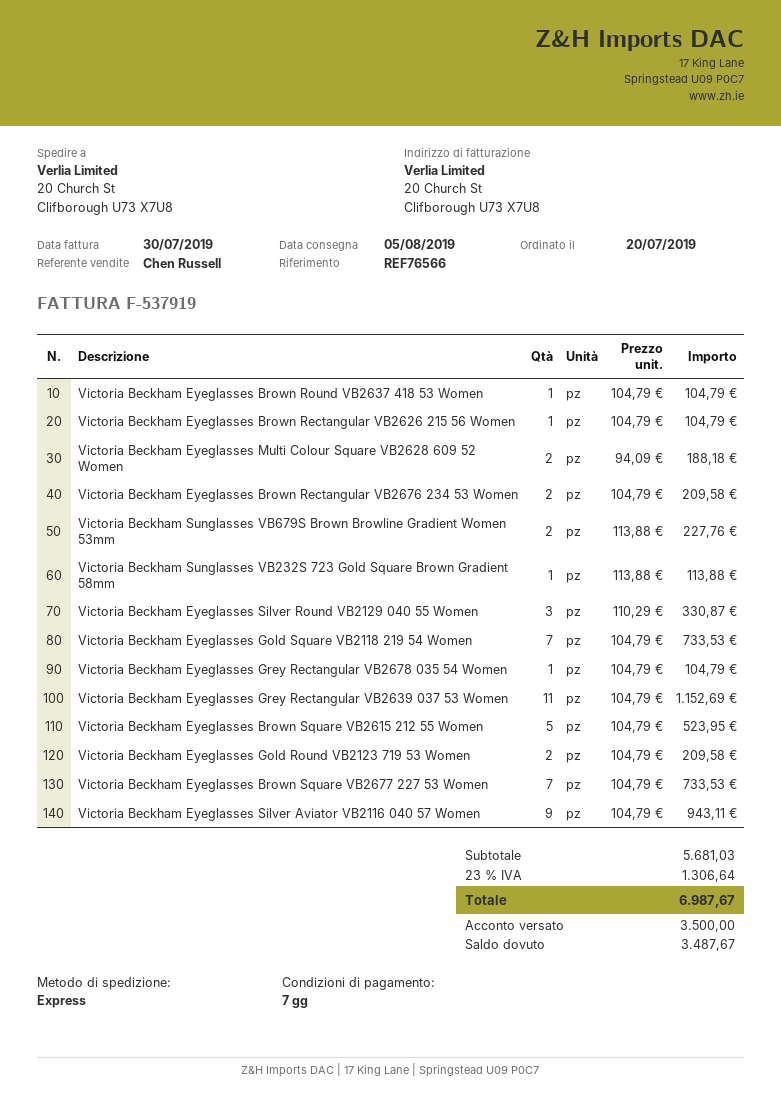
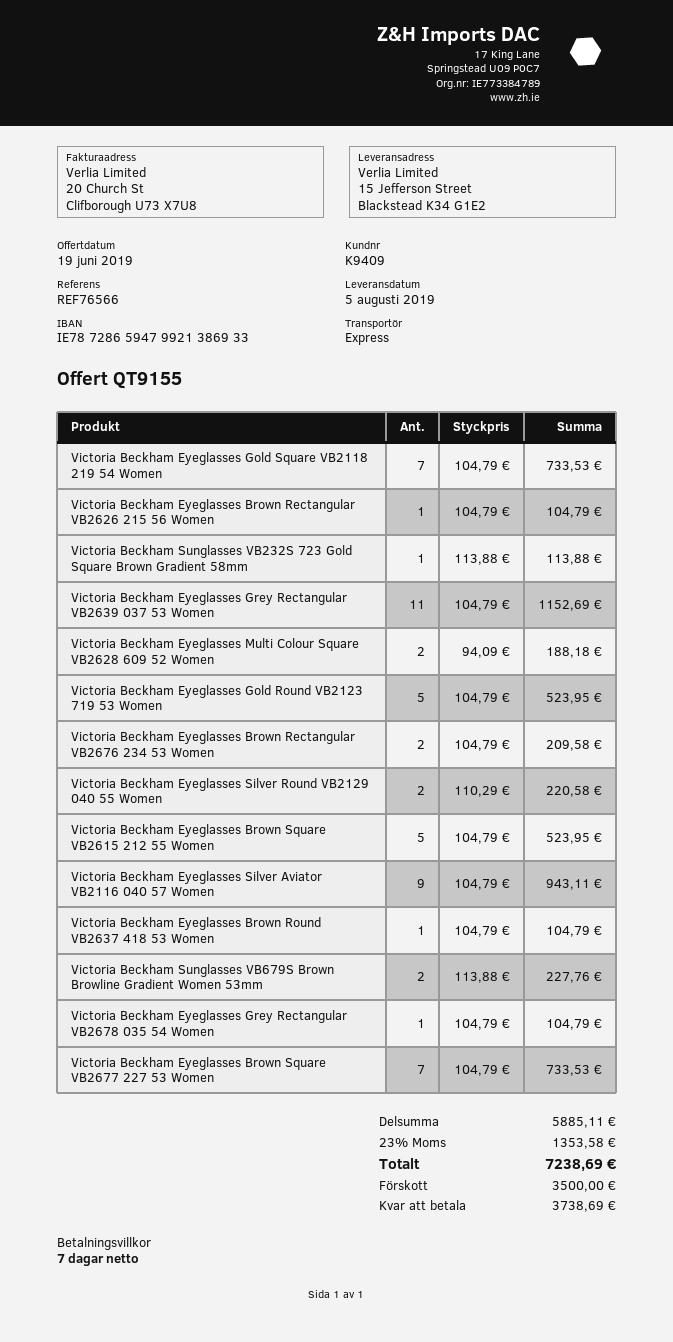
ship to: 20 Church St, Clifborough U73 X7U8 -> 15 Jefferson Street, Blackstead K34 G1E2
Victoria Beckham Eyeglasses Silver Round VB2129 040 55 Women: 3 x 110.29 = 330.87 -> 2 x 110.29 = 220.58
Victoria Beckham Eyeglasses Gold Round VB2123 719 53 Women: 2 x 104.79 = 209.58 -> 5 x 104.79 = 523.95
subtotal: 5681.03 -> 5885.11
tax: 23% = 1306.64 -> 23% = 1353.58
total: 6987.67 -> 7238.69
balance: 3487.67 -> 3738.69

